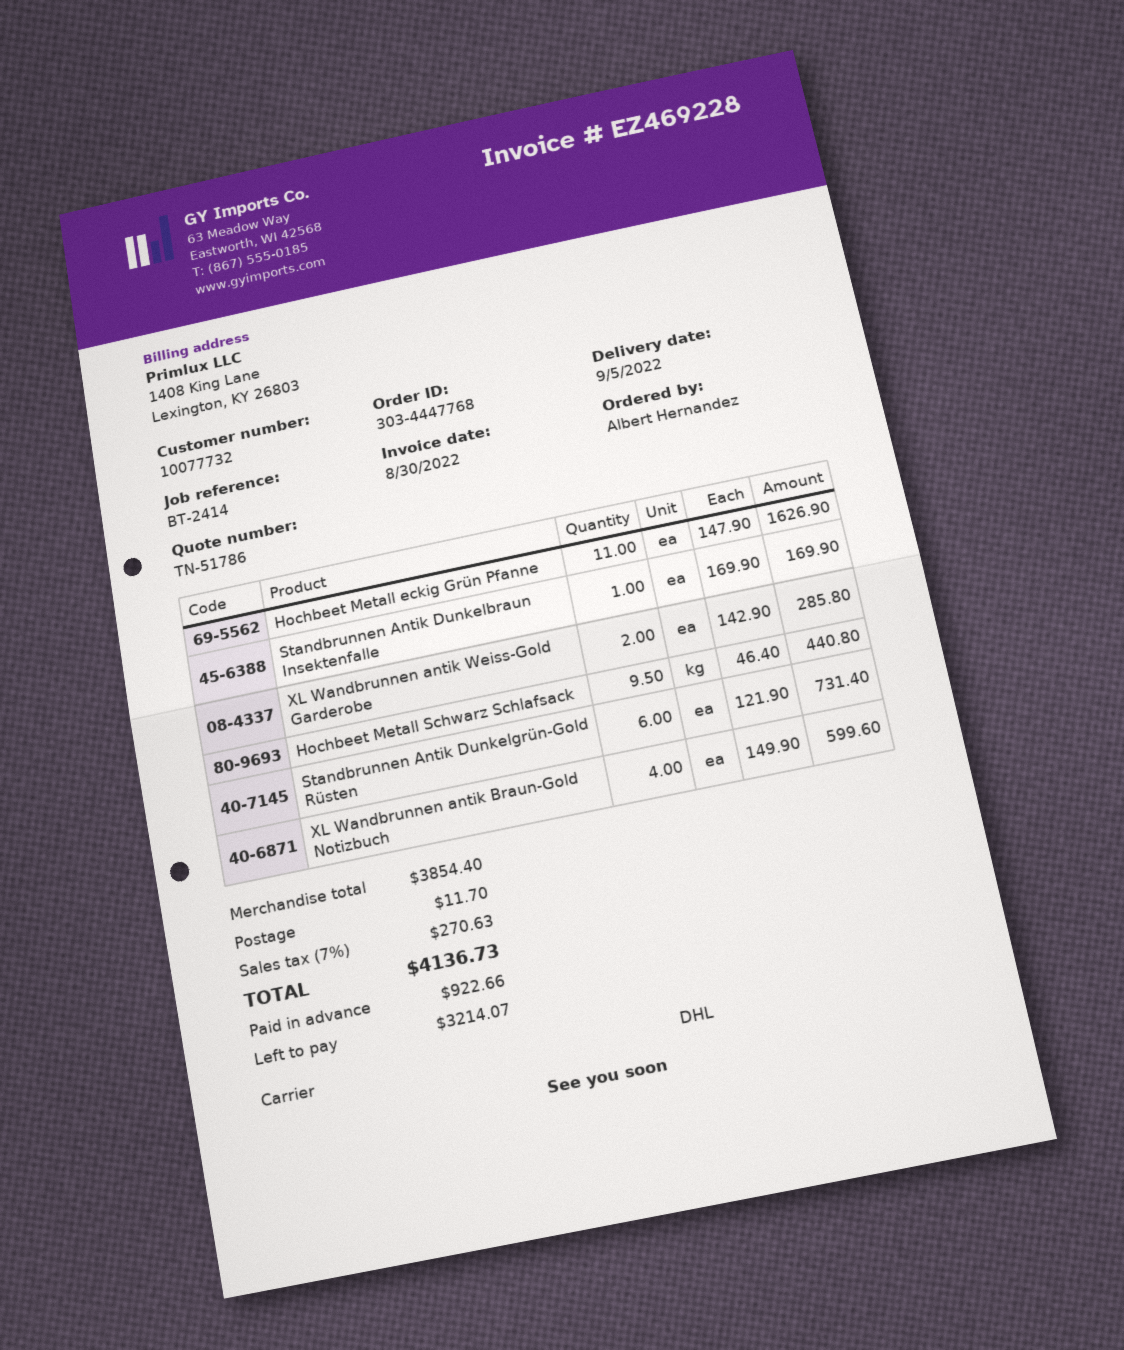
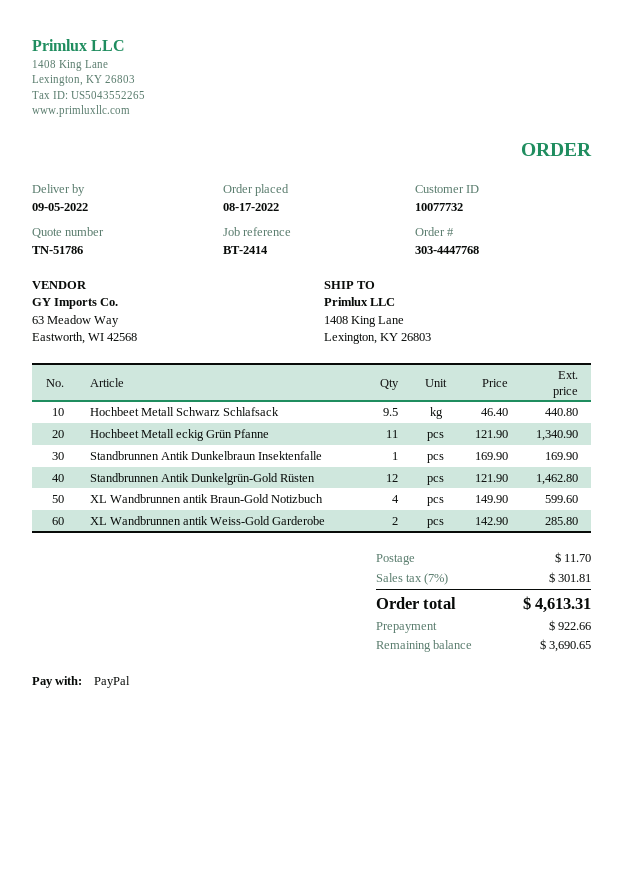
Hochbeet Metall eckig Grün Pfanne: 11 x 147.90 = 1626.90 -> 11 x 121.90 = 1340.90
Standbrunnen Antik Dunkelgrün-Gold Rüsten: 6 x 121.90 = 731.40 -> 12 x 121.90 = 1462.80
tax: 7% = 270.63 -> 7% = 301.81
total: 4136.73 -> 4613.31
balance: 3214.07 -> 3690.65

